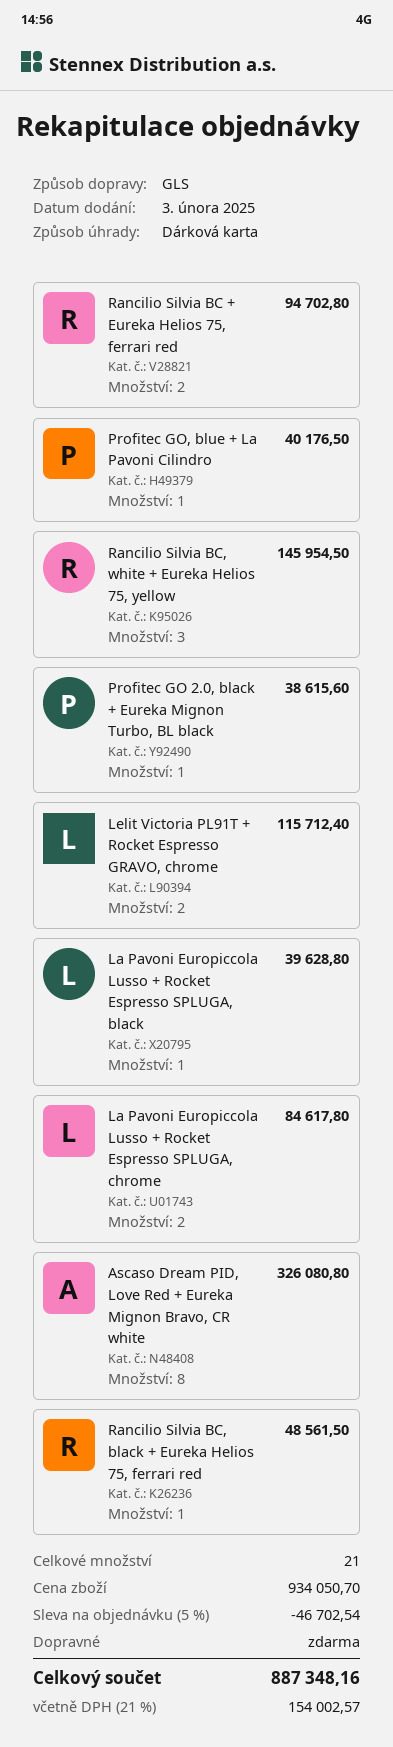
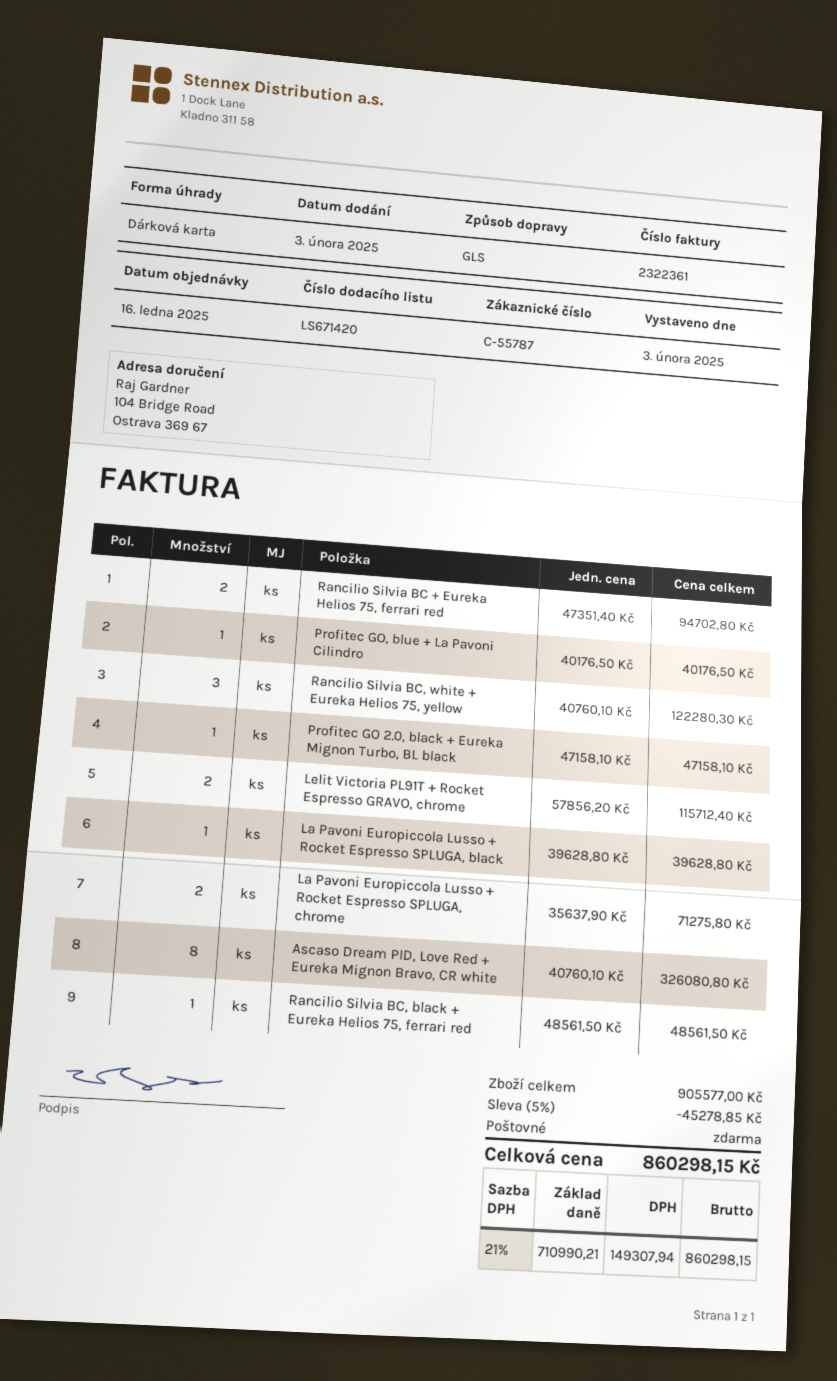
Rancilio Silvia BC, white + Eureka Helios 75, yellow: 3 for 145954.50 -> 3 for 122280.30
Profitec GO 2.0, black + Eureka Mignon Turbo, BL black: 1 for 38615.60 -> 1 for 47158.10
La Pavoni Europiccola Lusso + Rocket Espresso SPLUGA, chrome: 2 for 84617.80 -> 2 for 71275.80
subtotal: 934050.70 -> 905577.00
discount: 5% = 46702.54 -> 5% = 45278.85
tax: 21% = 154002.57 -> 21% = 149307.94
total: 887348.16 -> 860298.15

